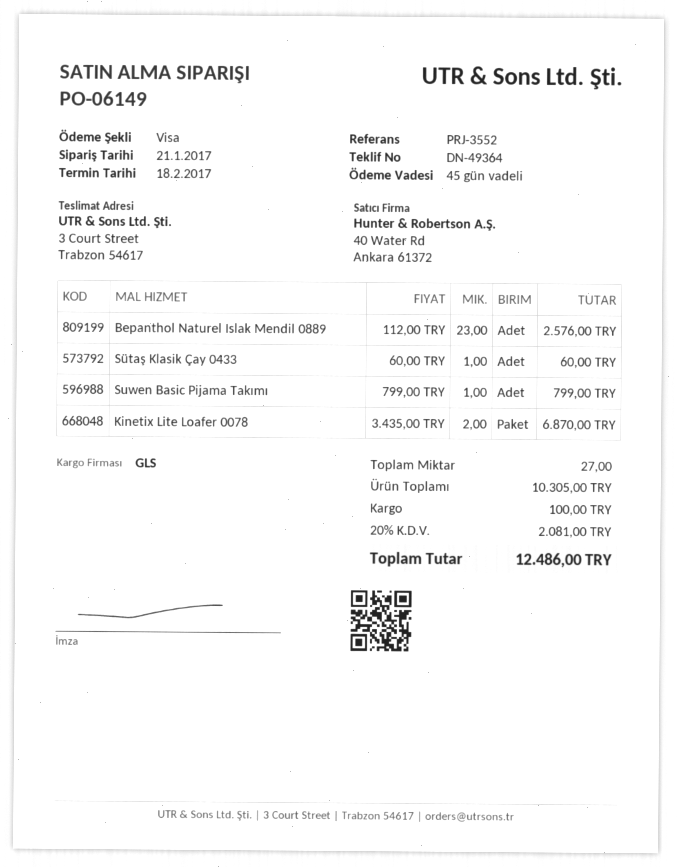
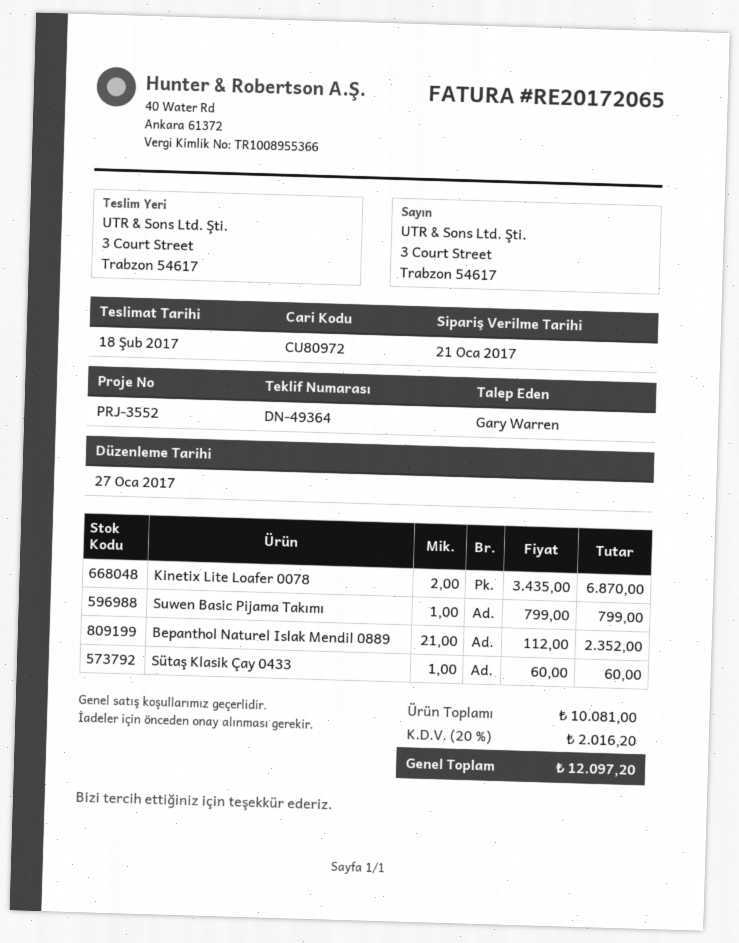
Bepanthol Naturel Islak Mendil 0889: 23 x 112.00 = 2576.00 -> 21 x 112.00 = 2352.00
subtotal: 10305.00 -> 10081.00
shipping: 100.00 -> none
tax: 20% = 2081.00 -> 20% = 2016.20
total: 12486.00 -> 12097.20

